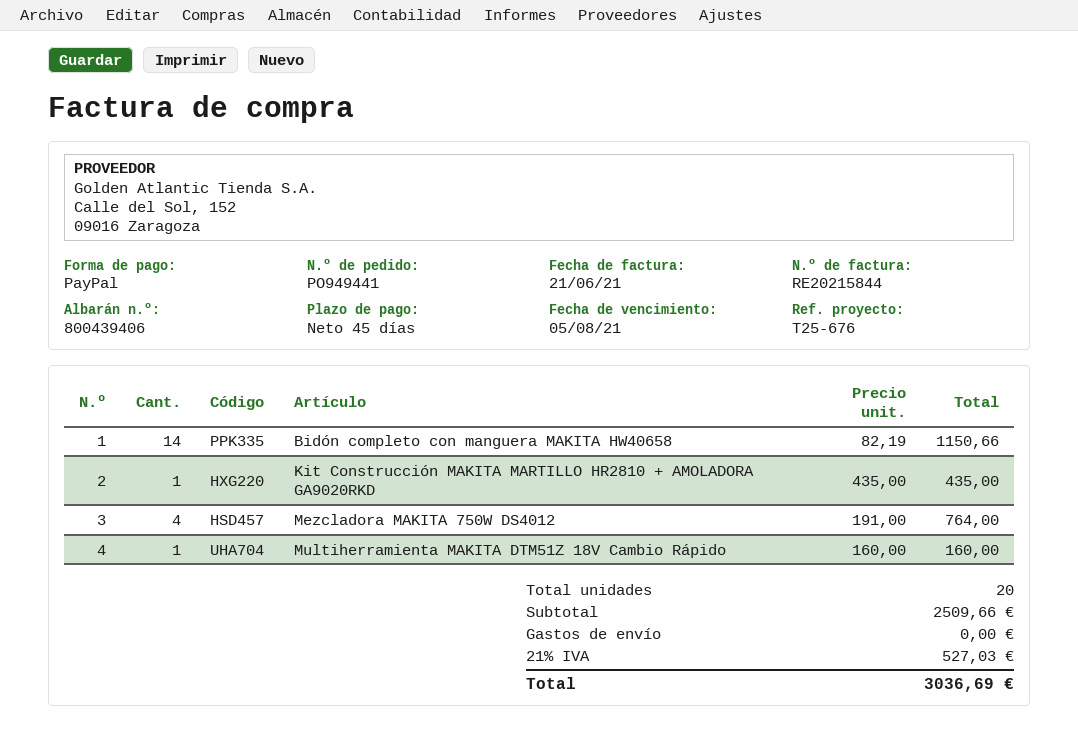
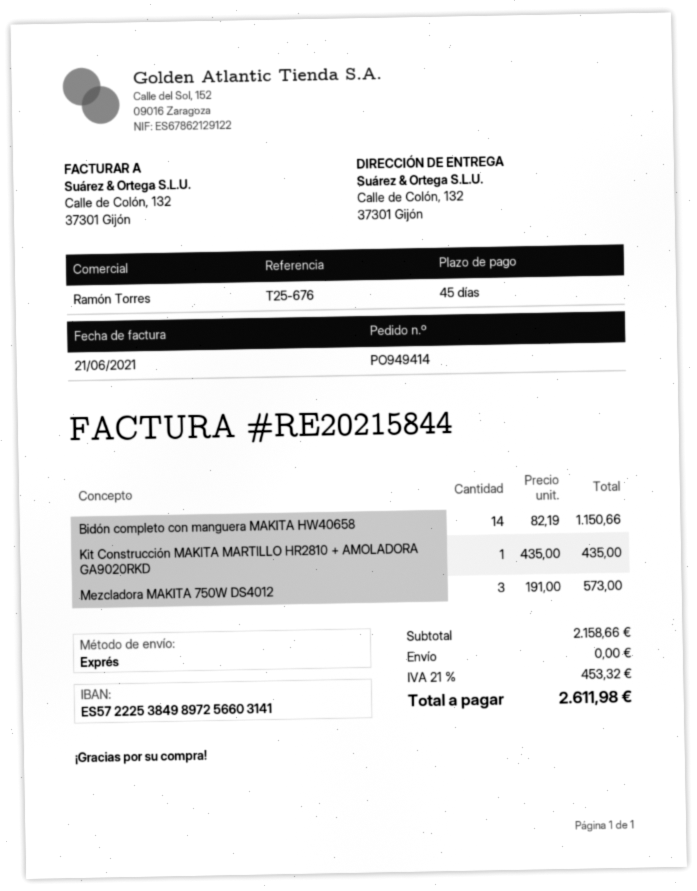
order number: PO949441 -> PO949414
Mezcladora MAKITA 750W DS4012: 4 x 191.00 = 764.00 -> 3 x 191.00 = 573.00
Multiherramienta MAKITA DTM51Z 18V Cambio Rápido: 1 x 160.00 = 160.00 -> none
subtotal: 2509.66 -> 2158.66
tax: 21% = 527.03 -> 21% = 453.32
total: 3036.69 -> 2611.98

